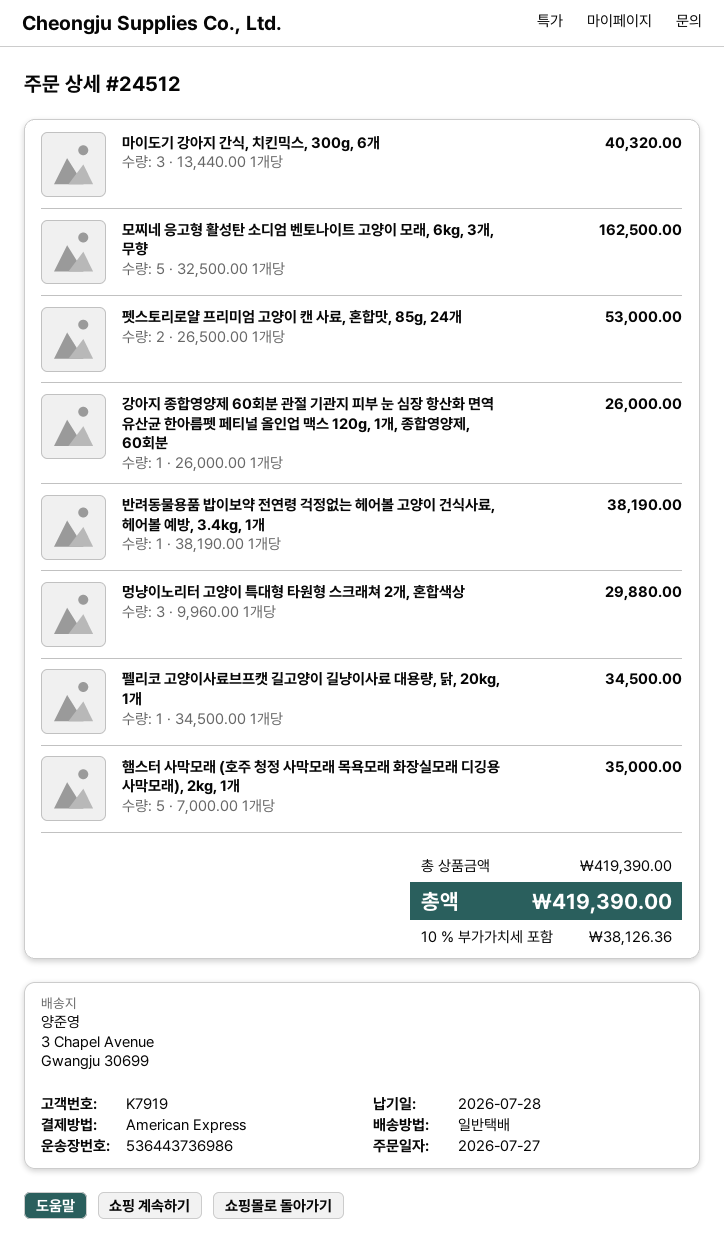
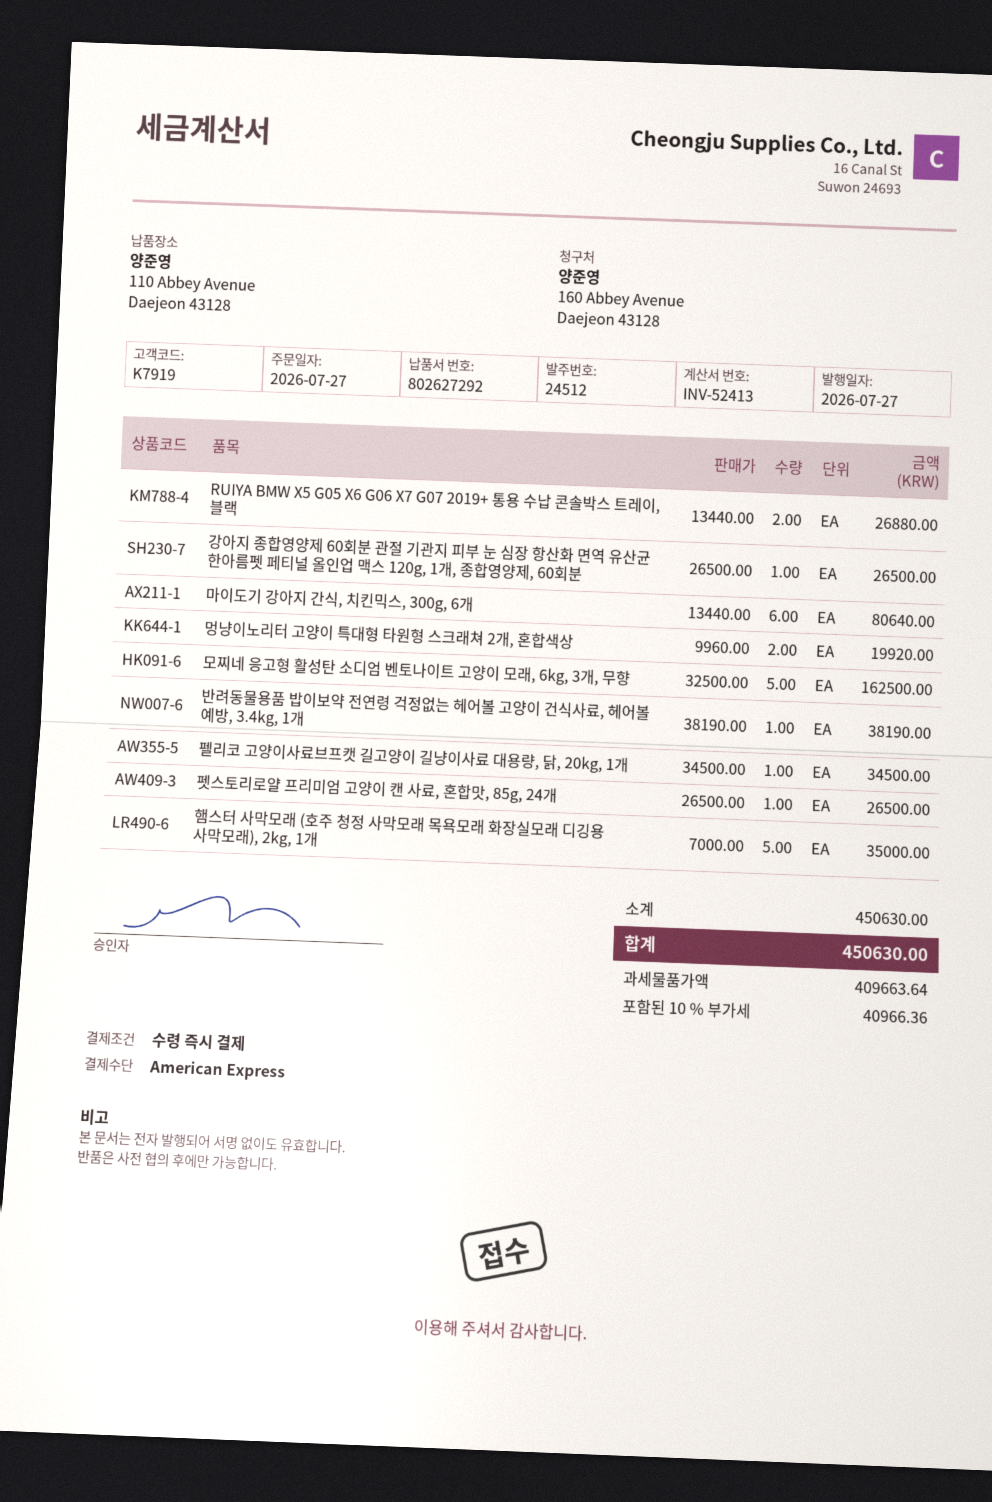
ship to: 3 Chapel Avenue, Gwangju 30699 -> 110 Abbey Avenue, Daejeon 43128
마이도기 강아지 간식, 치킨믹스, 300g, 6개: 3 x 13440.00 = 40320.00 -> 6 x 13440.00 = 80640.00
펫스토리로얄 프리미엄 고양이 캔 사료, 혼합맛, 85g, 24개: 2 x 26500.00 = 53000.00 -> 1 x 26500.00 = 26500.00
강아지 종합영양제 60회분 관절 기관지 피부 눈 심장 항산화 면역 유산균 한아름펫 페티널 올인업 맥스 120g, 1개, 종합영양제, 60회분: 1 x 26000.00 = 26000.00 -> 1 x 26500.00 = 26500.00
멍냥이노리터 고양이 특대형 타원형 스크래쳐 2개, 혼합색상: 3 x 9960.00 = 29880.00 -> 2 x 9960.00 = 19920.00
RUIYA BMW X5 G05 X6 G06 X7 G07 2019+ 통용 수납 콘솔박스 트레이, 블랙: none -> 2 x 13440.00 = 26880.00
subtotal: 419390.00 -> 450630.00
tax: 10% = 38126.36 -> 10% = 40966.36
total: 419390.00 -> 450630.00

